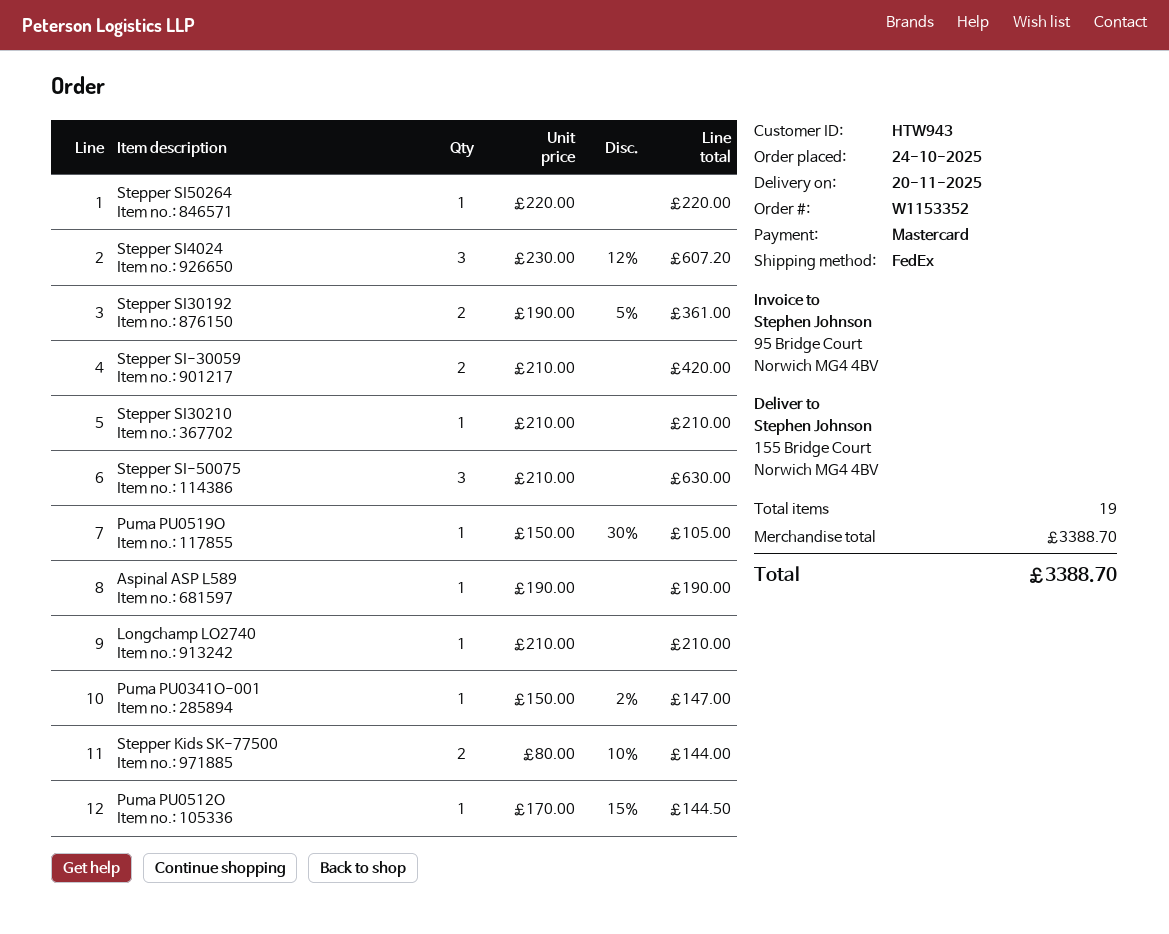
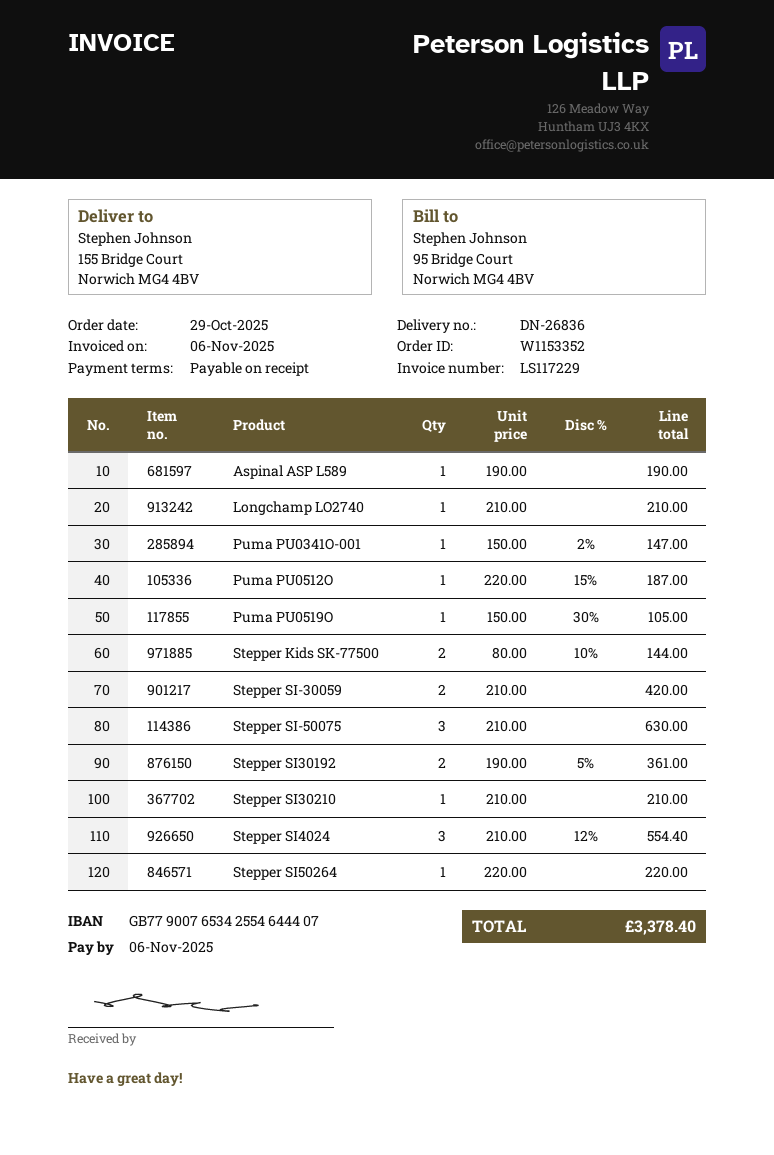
order date: 2025-10-24 -> 2025-10-29
Stepper SI4024: 3 x 230.00 - 12% = 607.20 -> 3 x 210.00 - 12% = 554.40
Puma PU0512O: 1 x 170.00 - 15% = 144.50 -> 1 x 220.00 - 15% = 187.00
total: 3388.70 -> 3378.40

